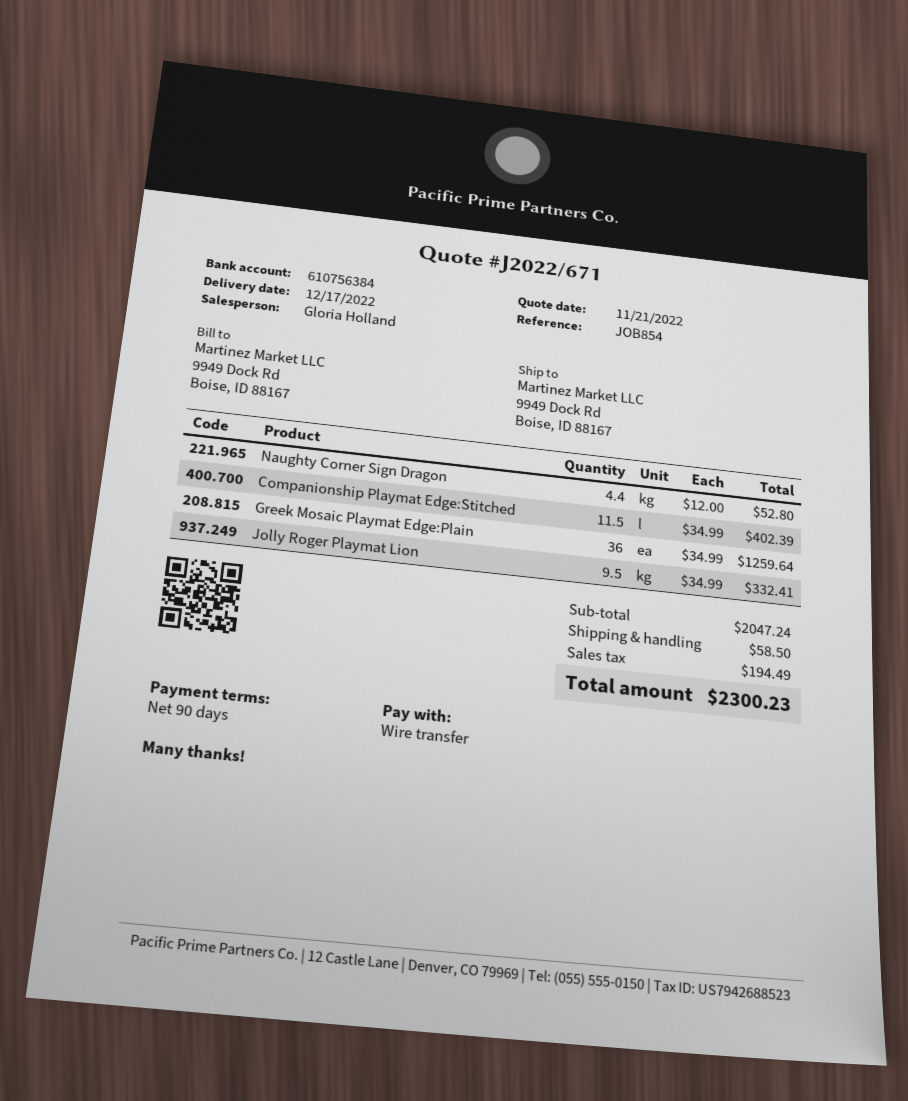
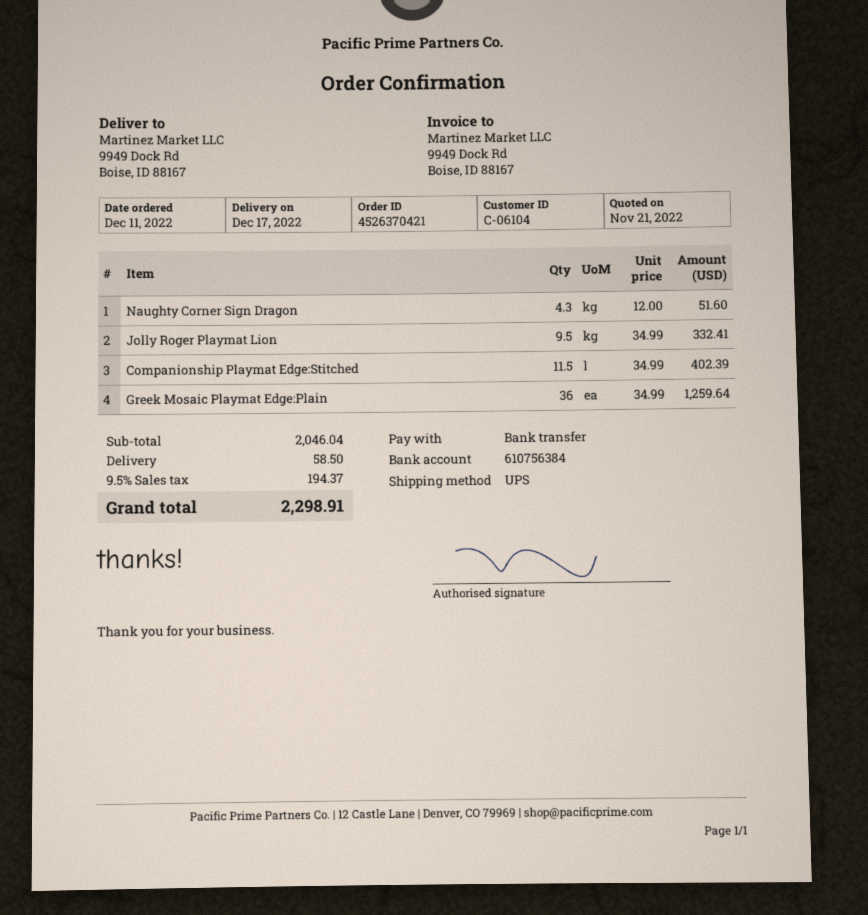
Naughty Corner Sign Dragon: 4.4 x 12.00 = 52.80 -> 4.3 x 12.00 = 51.60
subtotal: 2047.24 -> 2046.04
tax: 194.49 -> 194.37
total: 2300.23 -> 2298.91

